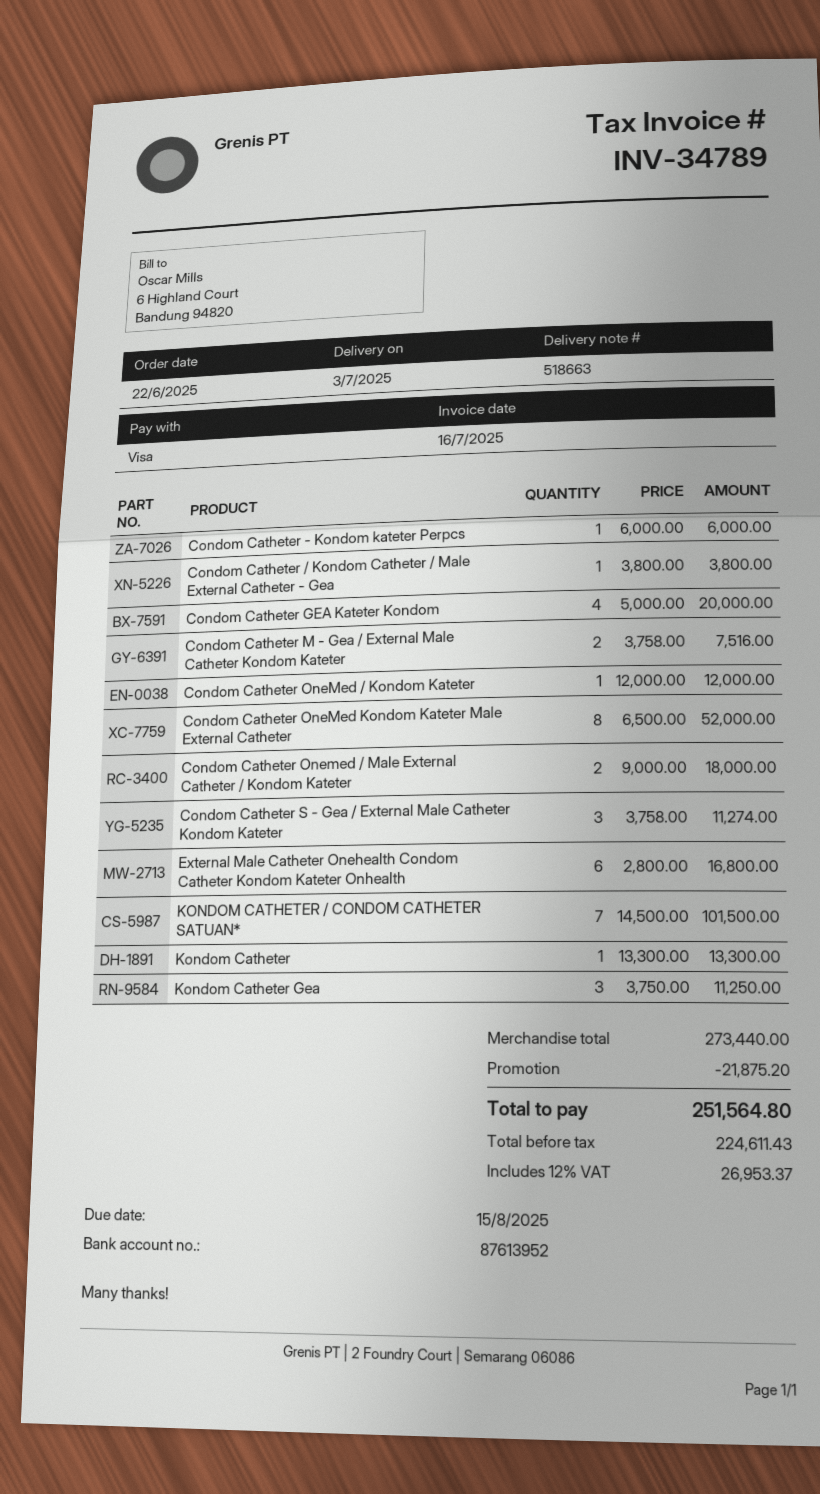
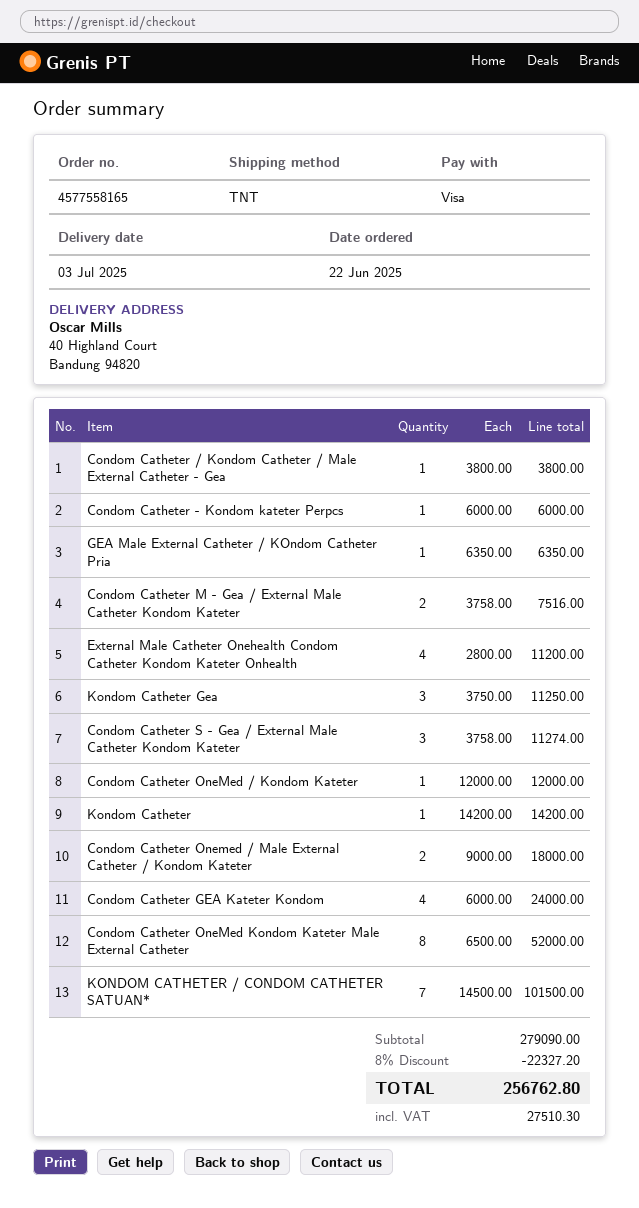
Condom Catheter GEA Kateter Kondom: 4 x 5000.00 = 20000.00 -> 4 x 6000.00 = 24000.00
External Male Catheter Onehealth Condom Catheter Kondom Kateter Onhealth: 6 x 2800.00 = 16800.00 -> 4 x 2800.00 = 11200.00
Kondom Catheter: 1 x 13300.00 = 13300.00 -> 1 x 14200.00 = 14200.00
GEA Male External Catheter / KOndom Catheter Pria: none -> 1 x 6350.00 = 6350.00
subtotal: 273440.00 -> 279090.00
discount: 21875.20 -> 22327.20
tax: 26953.37 -> 27510.30
total: 251564.80 -> 256762.80

